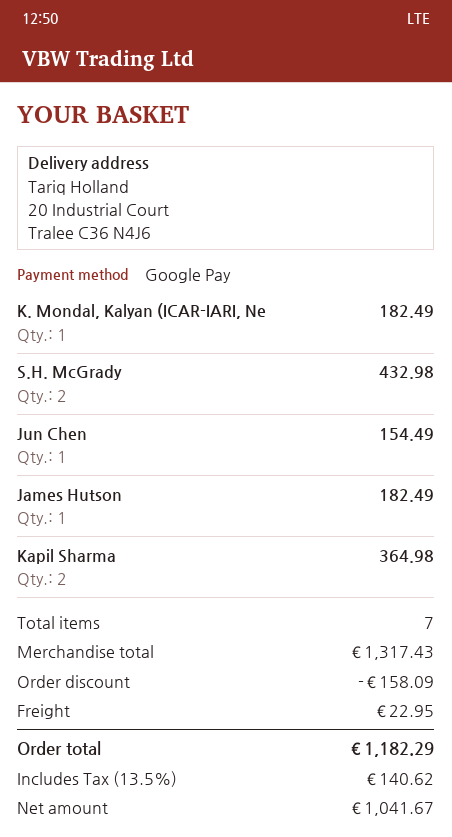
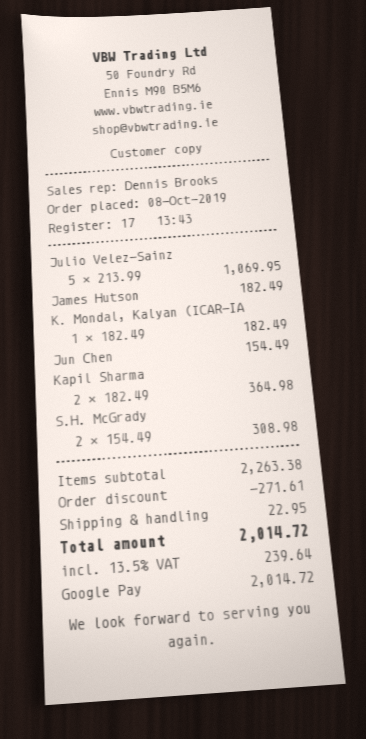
S.H. McGrady: 2 for 432.98 -> 2 for 308.98
Julio Velez-Sainz: none -> 5 for 1069.95
subtotal: 1317.43 -> 2263.38
discount: 158.09 -> 271.61
tax: 13.5% = 140.62 -> 13.5% = 239.64
total: 1182.29 -> 2014.72

